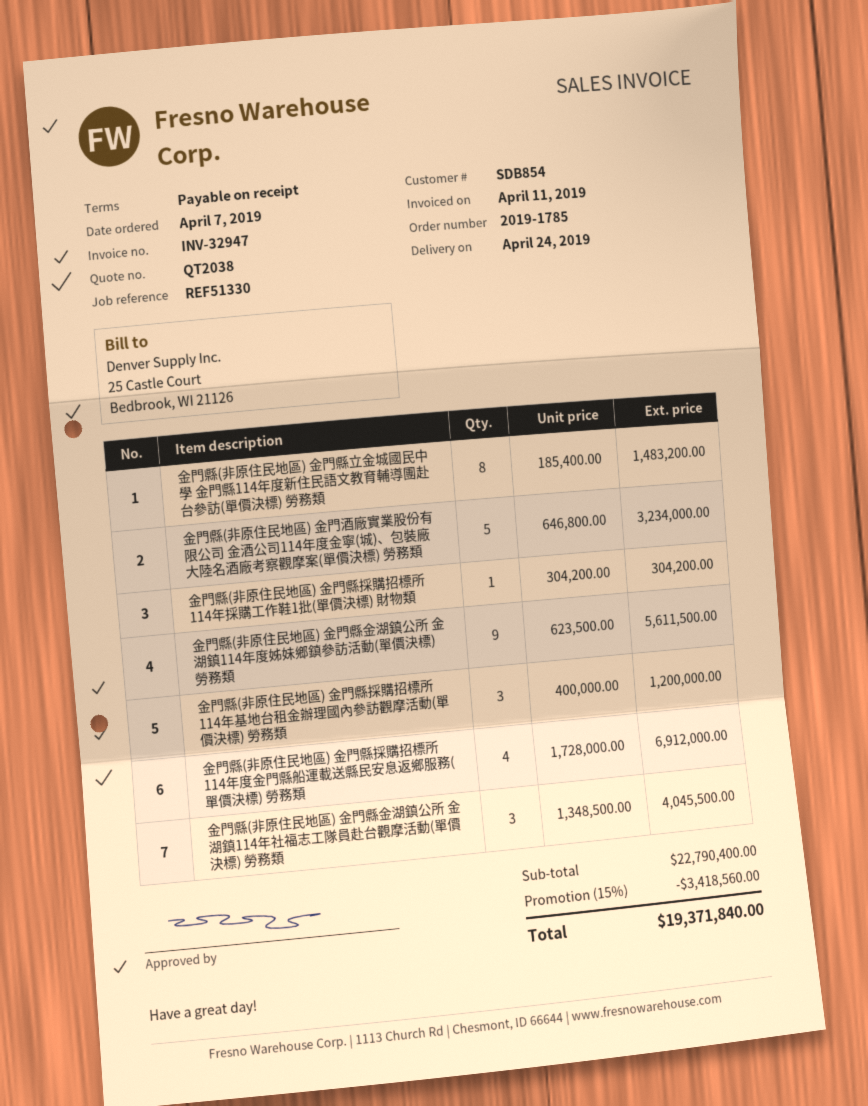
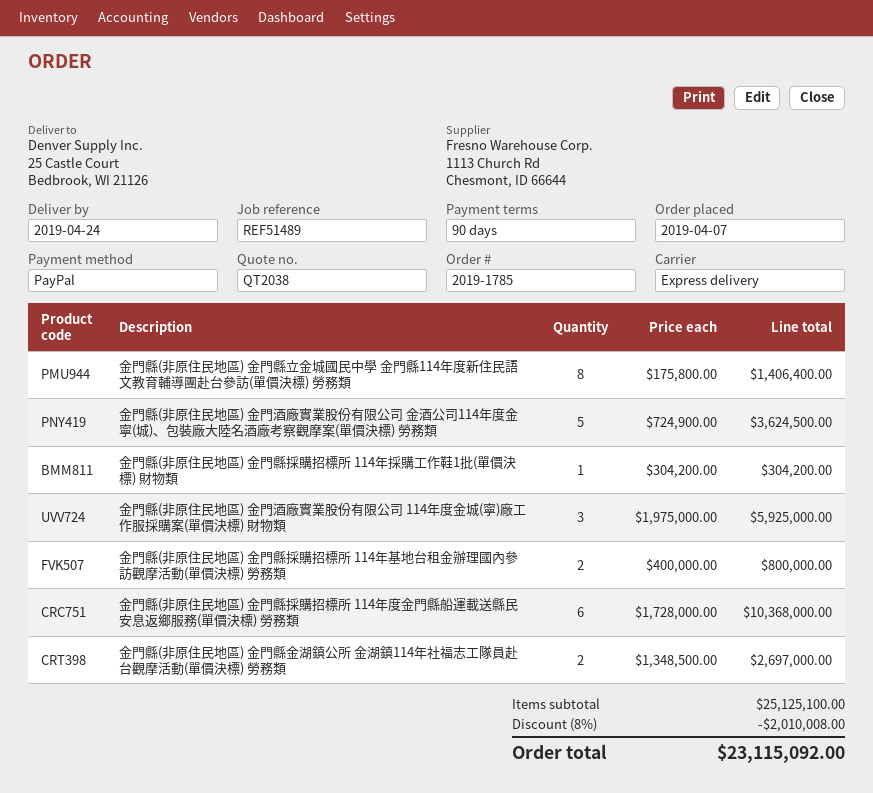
payment terms: on receipt -> 90 days
reference: REF51330 -> REF51489
金門縣(非原住民地區) 金門縣立金城國民中學 金門縣114年度新住民語文教育輔導團赴台參訪(單價決標) 勞務類: 8 x 185400.00 = 1483200.00 -> 8 x 175800.00 = 1406400.00
金門縣(非原住民地區) 金門酒廠實業股份有限公司 金酒公司114年度金寧(城)、包裝廠大陸名酒廠考察觀摩案(單價決標) 勞務類: 5 x 646800.00 = 3234000.00 -> 5 x 724900.00 = 3624500.00
金門縣(非原住民地區) 金門縣金湖鎮公所 金湖鎮114年度姊妹鄉鎮參訪活動(單價決標) 勞務類: 9 x 623500.00 = 5611500.00 -> none
金門縣(非原住民地區) 金門縣採購招標所 114年基地台租金辦理國內參訪觀摩活動(單價決標) 勞務類: 3 x 400000.00 = 1200000.00 -> 2 x 400000.00 = 800000.00
金門縣(非原住民地區) 金門縣採購招標所 114年度金門縣船運載送縣民安息返鄉服務(單價決標) 勞務類: 4 x 1728000.00 = 6912000.00 -> 6 x 1728000.00 = 10368000.00
金門縣(非原住民地區) 金門縣金湖鎮公所 金湖鎮114年社福志工隊員赴台觀摩活動(單價決標) 勞務類: 3 x 1348500.00 = 4045500.00 -> 2 x 1348500.00 = 2697000.00
金門縣(非原住民地區) 金門酒廠實業股份有限公司 114年度金城(寧)廠工作服採購案(單價決標) 財物類: none -> 3 x 1975000.00 = 5925000.00
subtotal: 22790400.00 -> 25125100.00
discount: 15% = 3418560.00 -> 8% = 2010008.00
total: 19371840.00 -> 23115092.00

